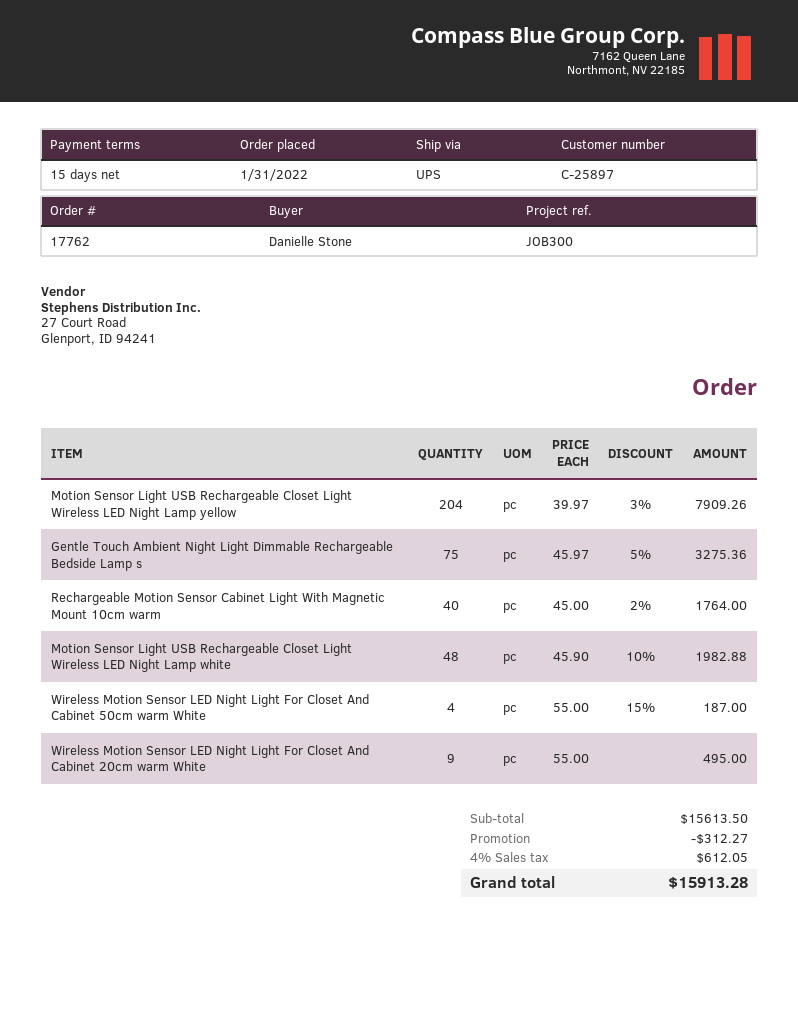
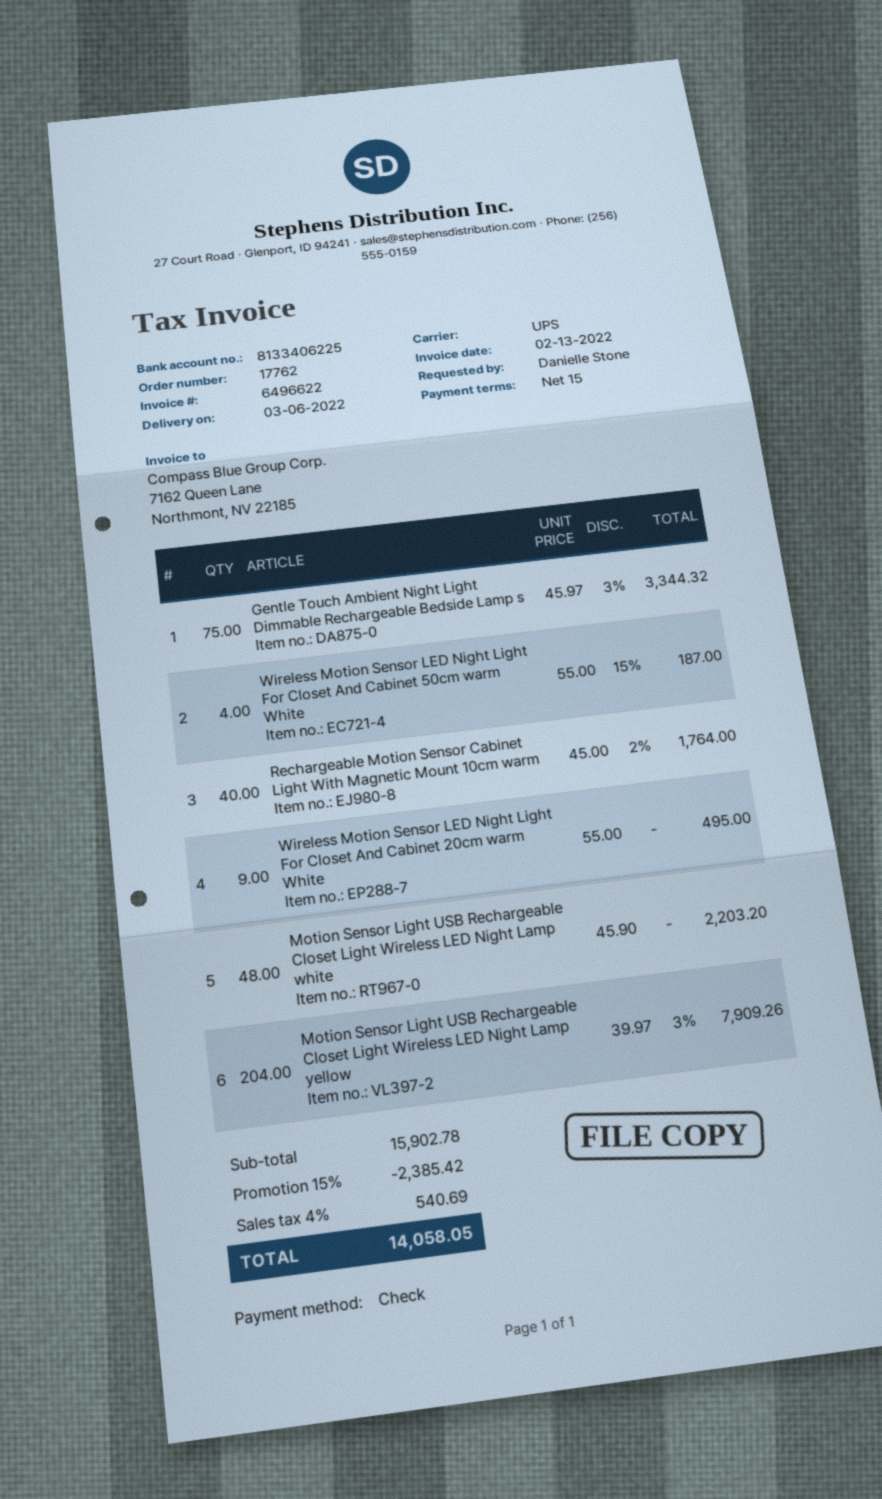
Gentle Touch Ambient Night Light Dimmable Rechargeable Bedside Lamp s: 75 x 45.97 - 5% = 3275.36 -> 75 x 45.97 - 3% = 3344.32
Motion Sensor Light USB Rechargeable Closet Light Wireless LED Night Lamp white: 48 x 45.90 - 10% = 1982.88 -> 48 x 45.90 = 2203.20
subtotal: 15613.50 -> 15902.78
discount: 312.27 -> 2385.42
tax: 4% = 612.05 -> 4% = 540.69
total: 15913.28 -> 14058.05

